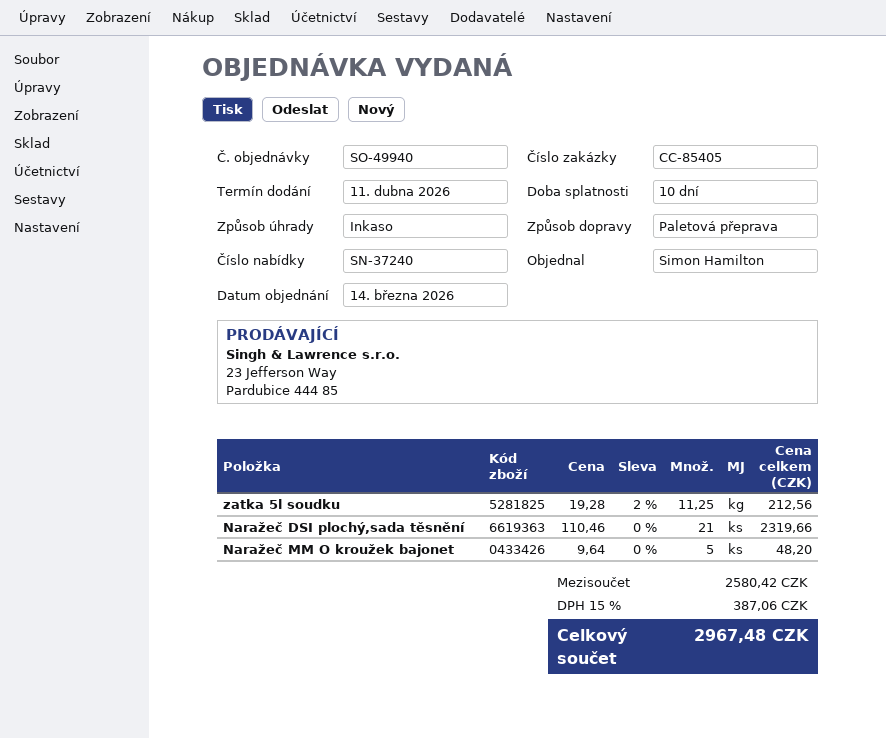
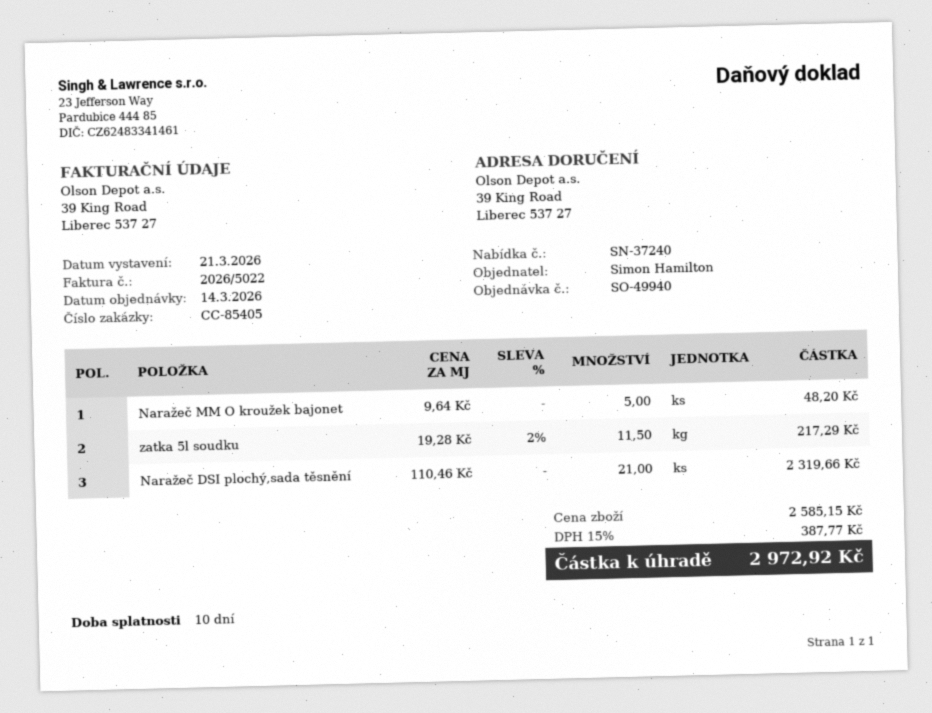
zatka 5l soudku: 11.25 x 19.28 - 2% = 212.56 -> 11.5 x 19.28 - 2% = 217.29
subtotal: 2580.42 -> 2585.15
tax: 15% = 387.06 -> 15% = 387.77
total: 2967.48 -> 2972.92

